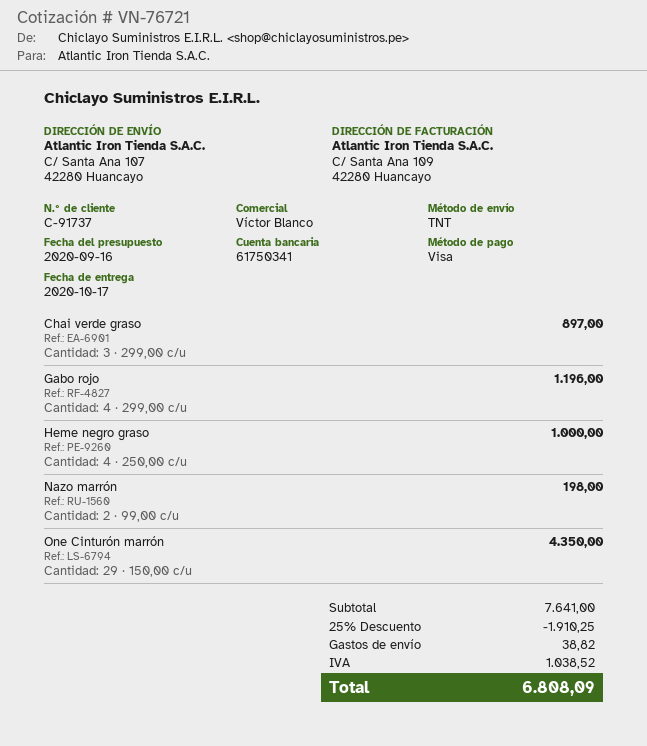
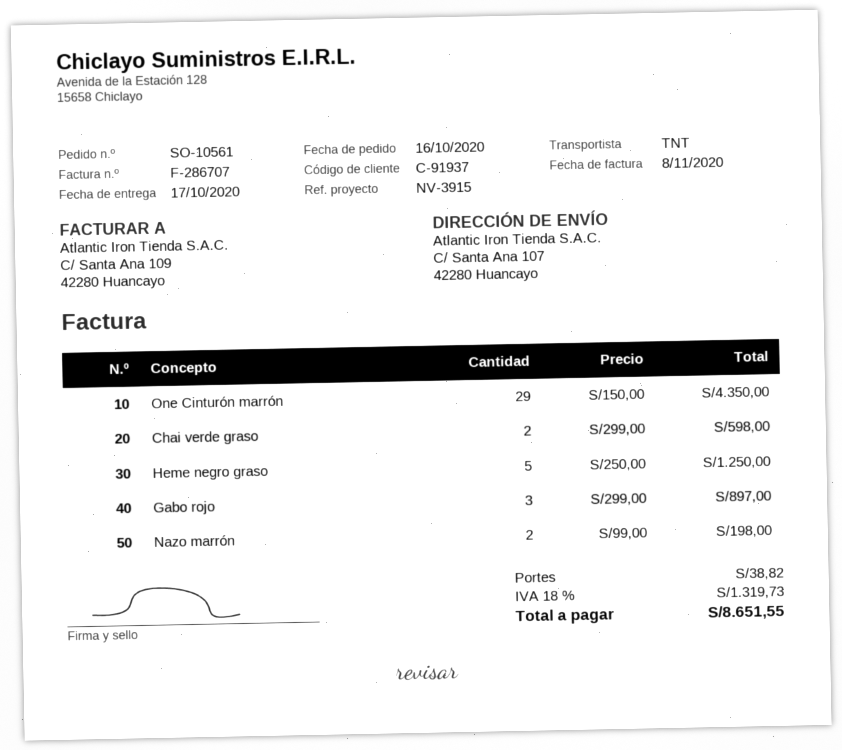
customer number: C-91737 -> C-91937
Chai verde graso: 3 x 299.00 = 897.00 -> 2 x 299.00 = 598.00
Gabo rojo: 4 x 299.00 = 1196.00 -> 3 x 299.00 = 897.00
Heme negro graso: 4 x 250.00 = 1000.00 -> 5 x 250.00 = 1250.00
discount: 25% = 1910.25 -> none
tax: 1038.52 -> 1319.73
total: 6808.09 -> 8651.55

